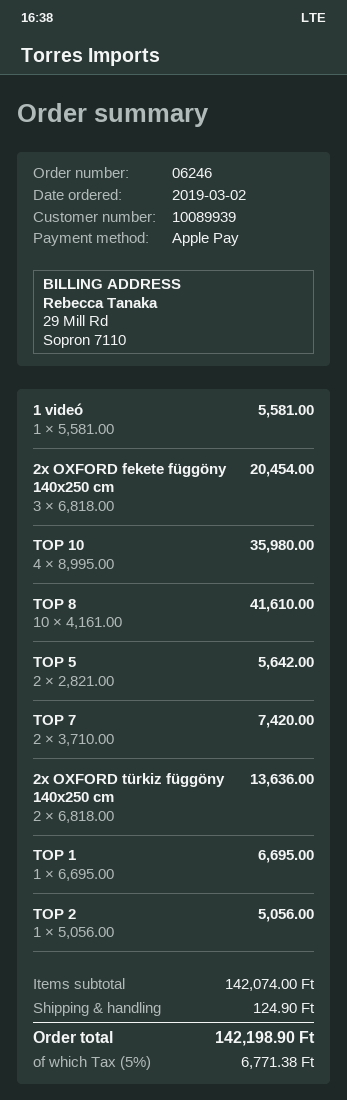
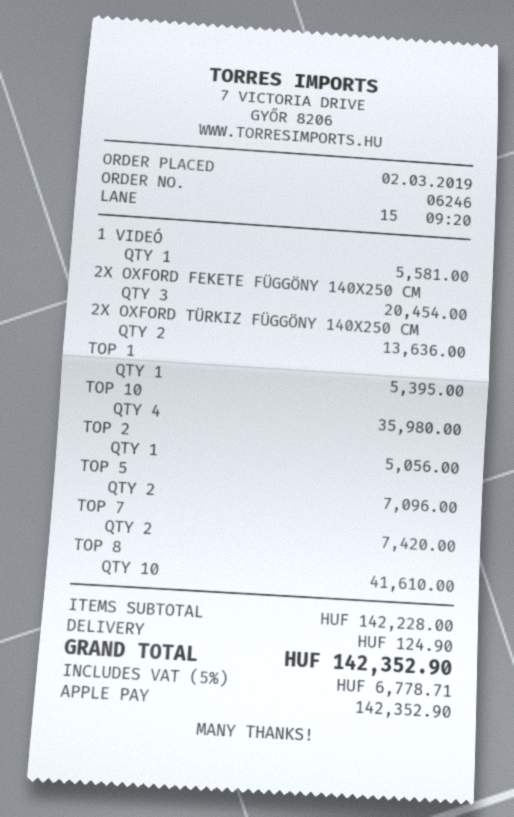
TOP 5: 2 for 5642.00 -> 2 for 7096.00
TOP 1: 1 for 6695.00 -> 1 for 5395.00
subtotal: 142074.00 -> 142228.00
tax: 5% = 6771.38 -> 5% = 6778.71
total: 142198.90 -> 142352.90

